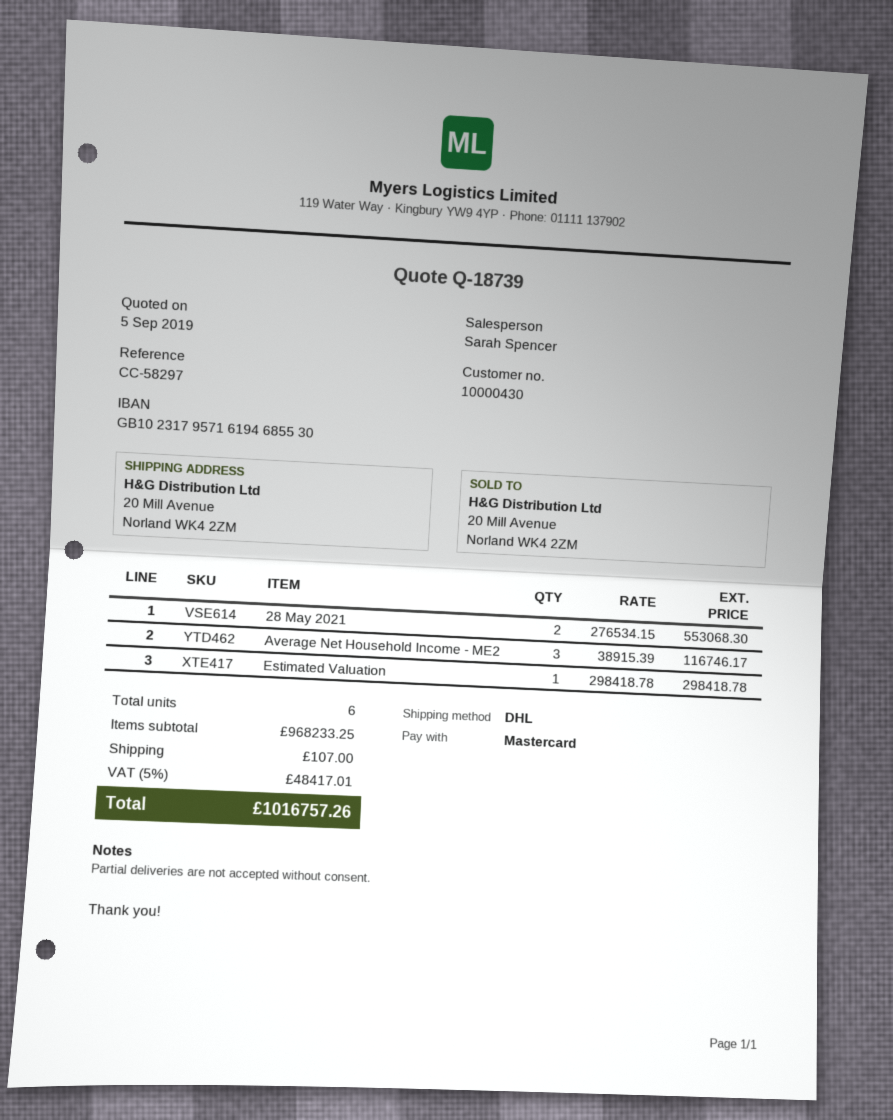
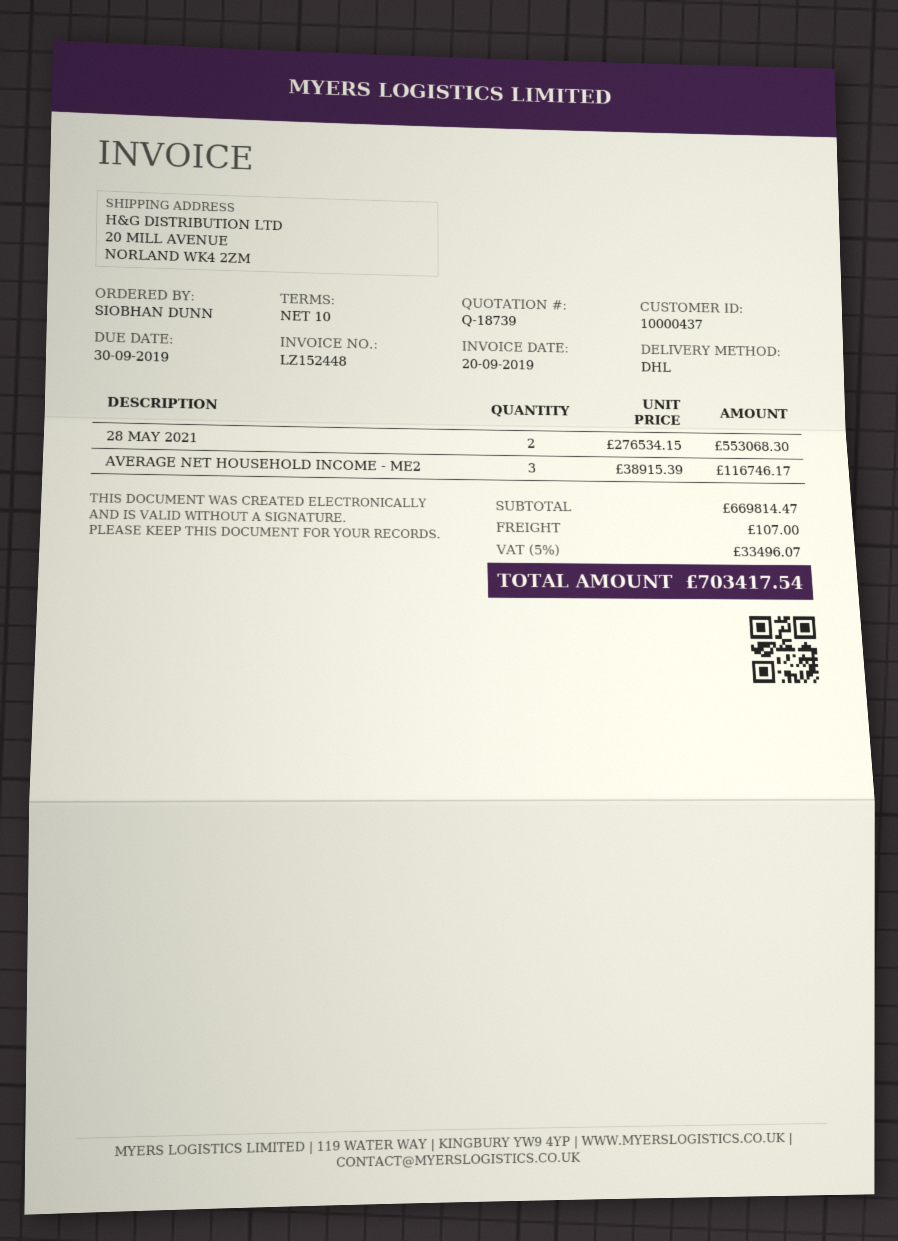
customer number: 10000430 -> 10000437
Estimated Valuation: 1 x 298418.78 = 298418.78 -> none
subtotal: 968233.25 -> 669814.47
tax: 5% = 48417.01 -> 5% = 33496.07
total: 1016757.26 -> 703417.54

